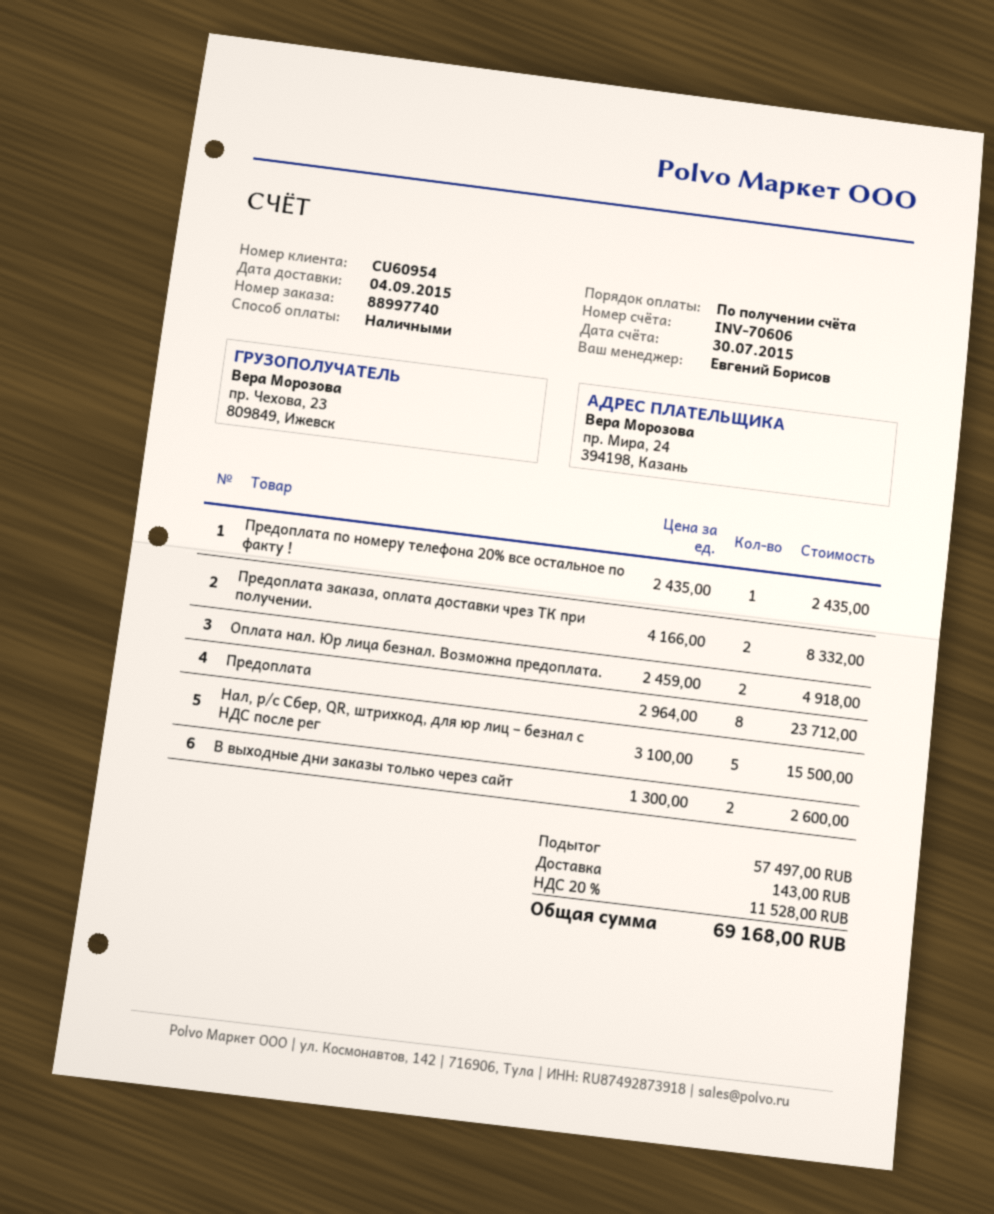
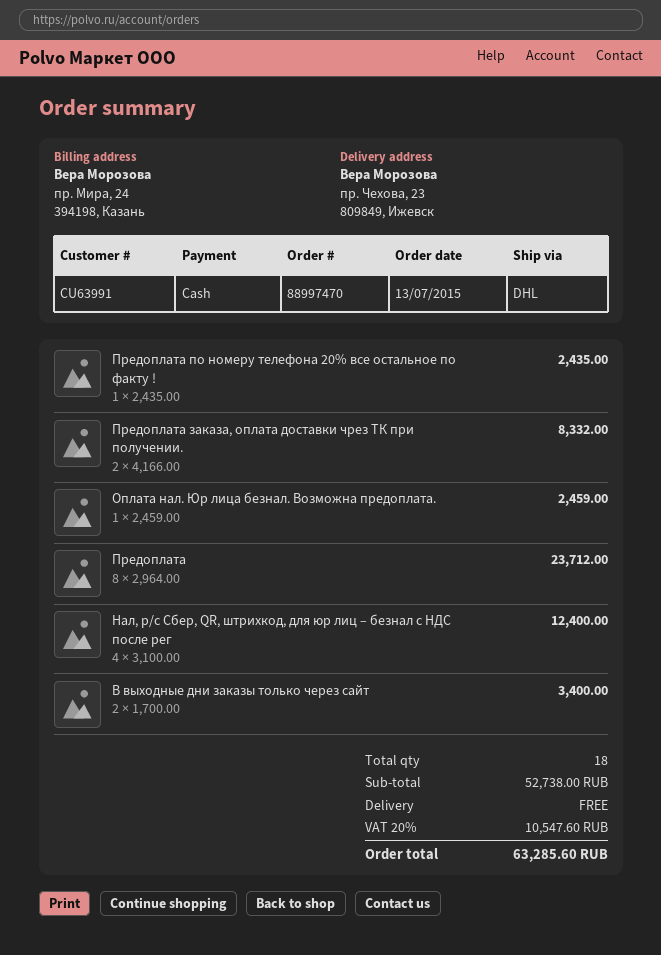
order number: 88997740 -> 88997470
customer number: CU60954 -> CU63991
Оплата нал. Юр лица безнал. Возможна предоплата.: 2 x 2459.00 = 4918.00 -> 1 x 2459.00 = 2459.00
Нал, р/с Сбер, QR, штрихкод, для юр лиц – безнал с НДС после рег: 5 x 3100.00 = 15500.00 -> 4 x 3100.00 = 12400.00
В выходные дни заказы только через сайт: 2 x 1300.00 = 2600.00 -> 2 x 1700.00 = 3400.00
subtotal: 57497.00 -> 52738.00
shipping: 143.00 -> 0.00
tax: 20% = 11528.00 -> 20% = 10547.60
total: 69168.00 -> 63285.60

